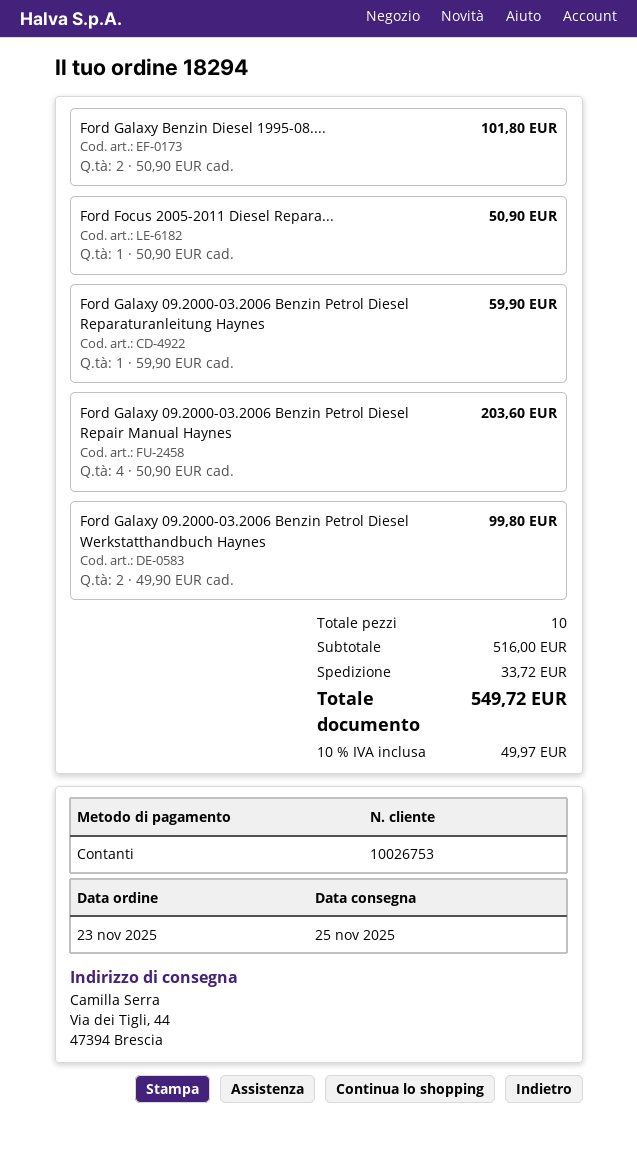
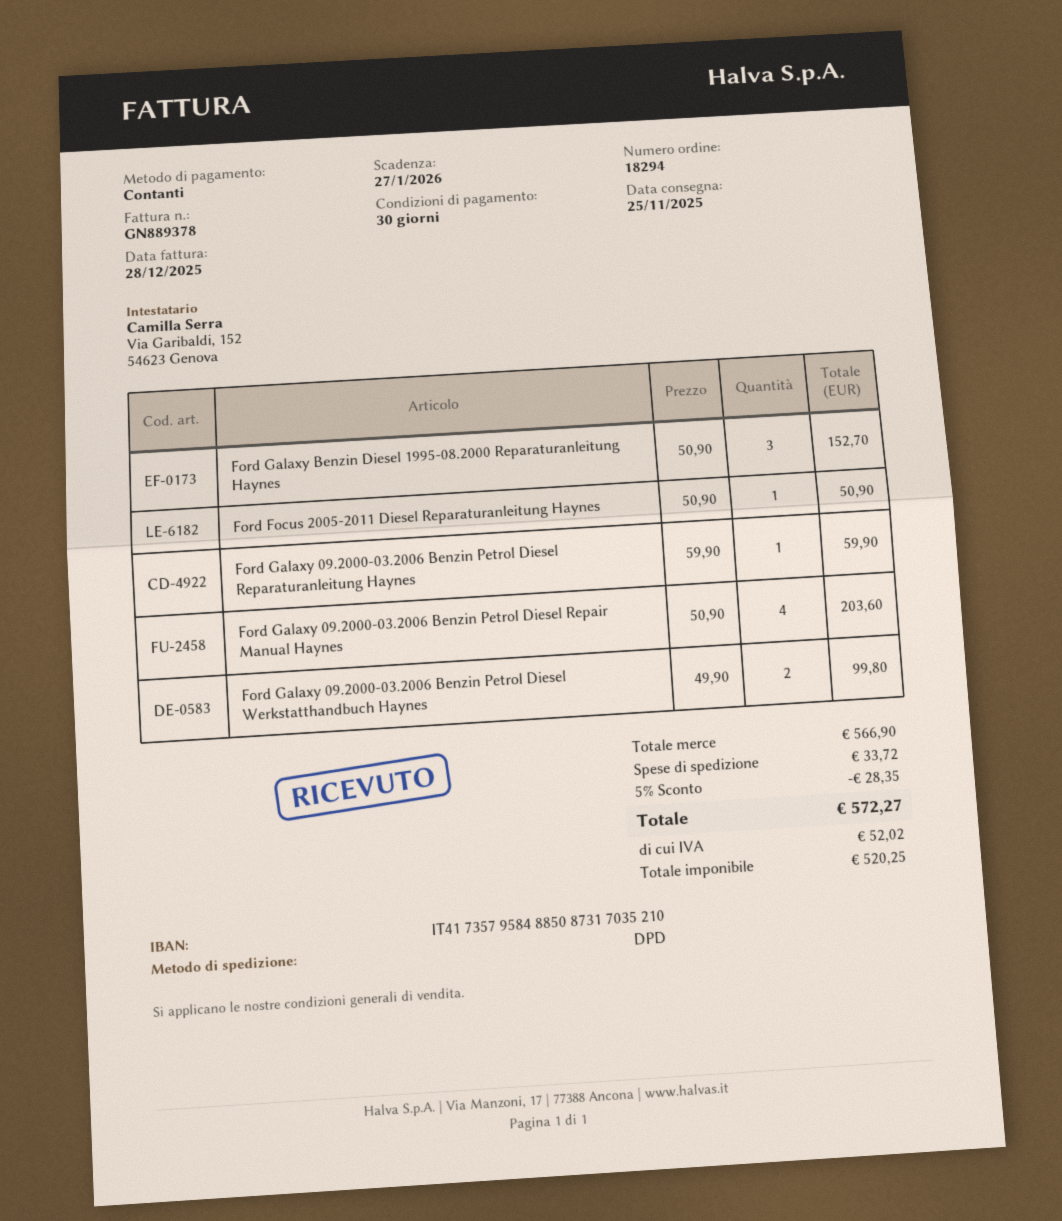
Ford Galaxy Benzin Diesel 1995-08....: 2 x 50.90 = 101.80 -> 3 x 50.90 = 152.70
subtotal: 516.00 -> 566.90
discount: none -> 5% = 28.35
tax: 49.97 -> 52.02
total: 549.72 -> 572.27

